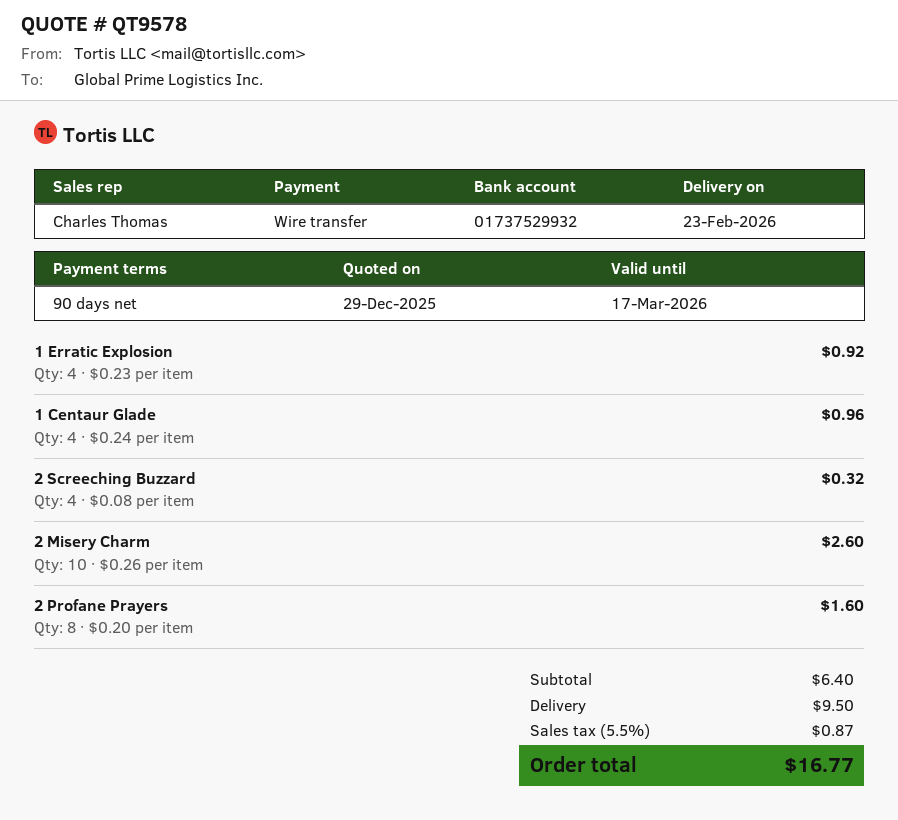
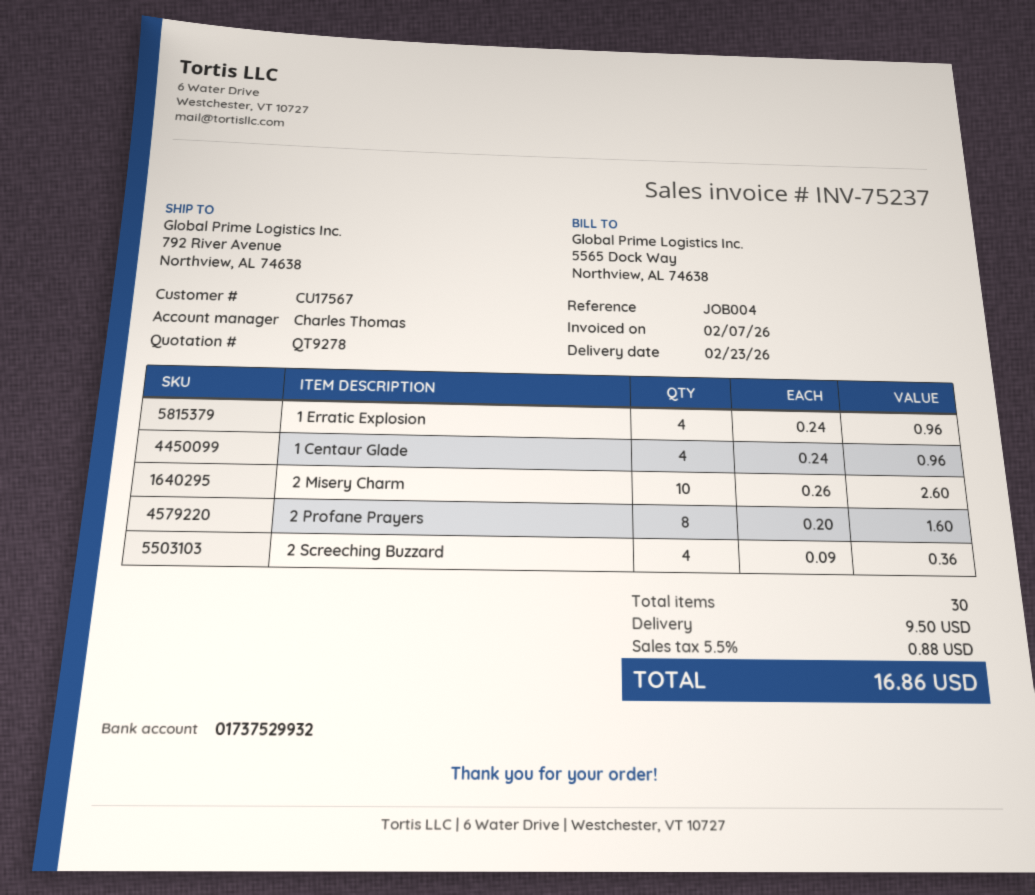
quote number: QT9578 -> QT9278
1 Erratic Explosion: 4 x 0.23 = 0.92 -> 4 x 0.24 = 0.96
2 Screeching Buzzard: 4 x 0.08 = 0.32 -> 4 x 0.09 = 0.36
tax: 5.5% = 0.87 -> 5.5% = 0.88
total: 16.77 -> 16.86

